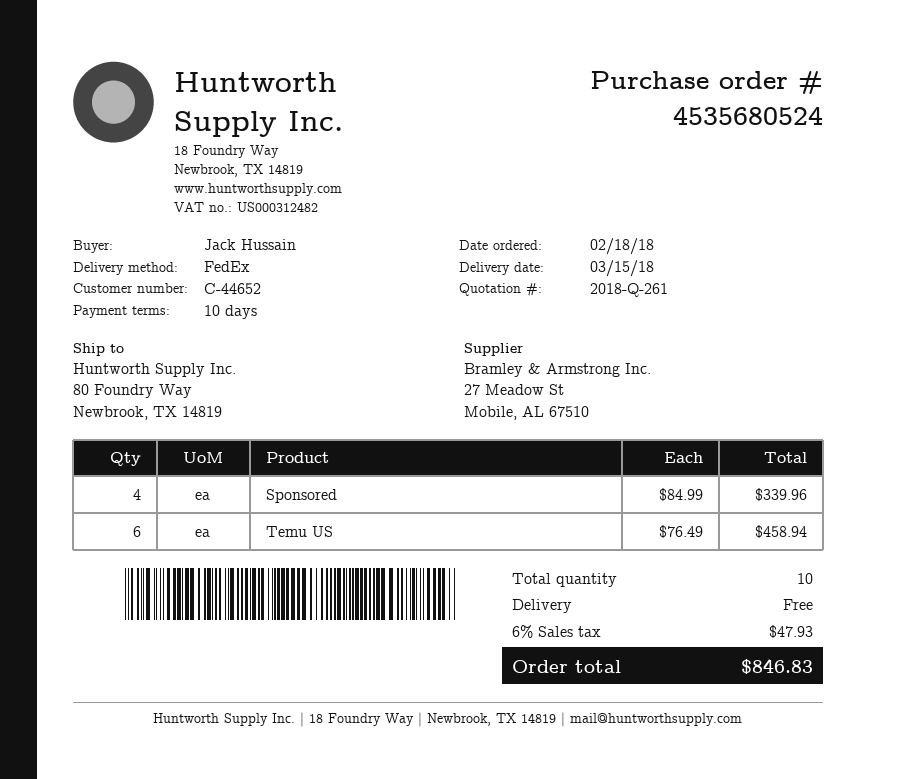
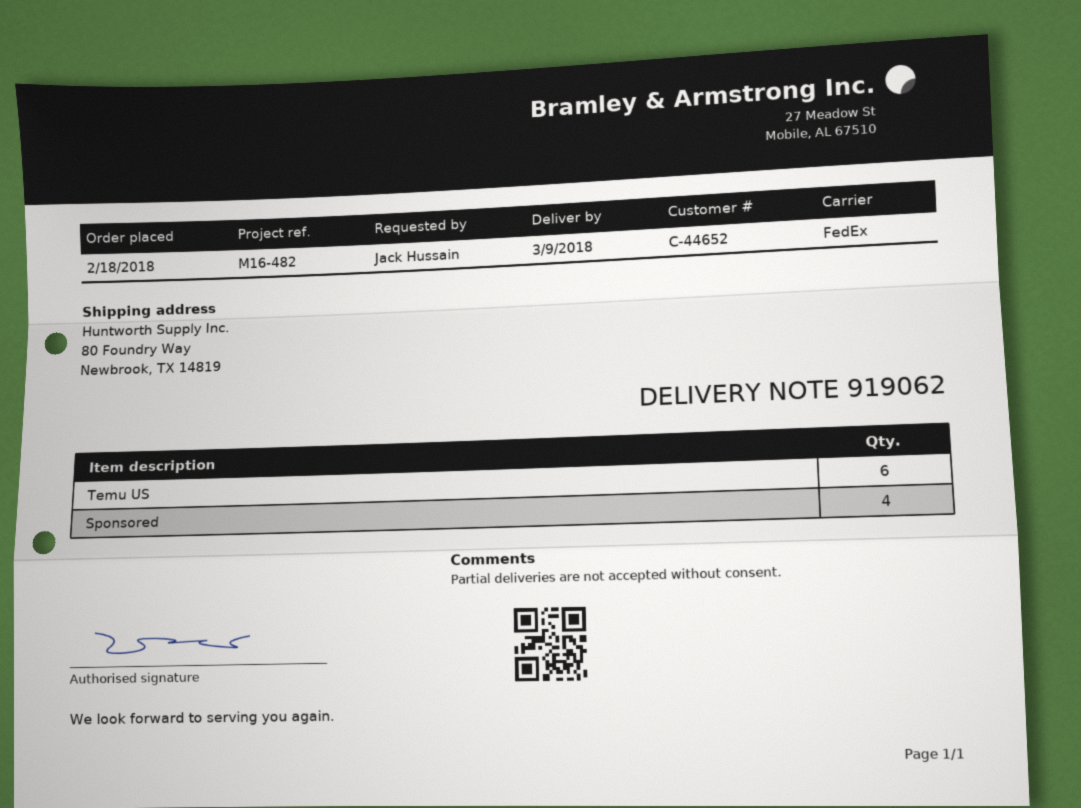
delivery date: 2018-03-15 -> 2018-03-09

